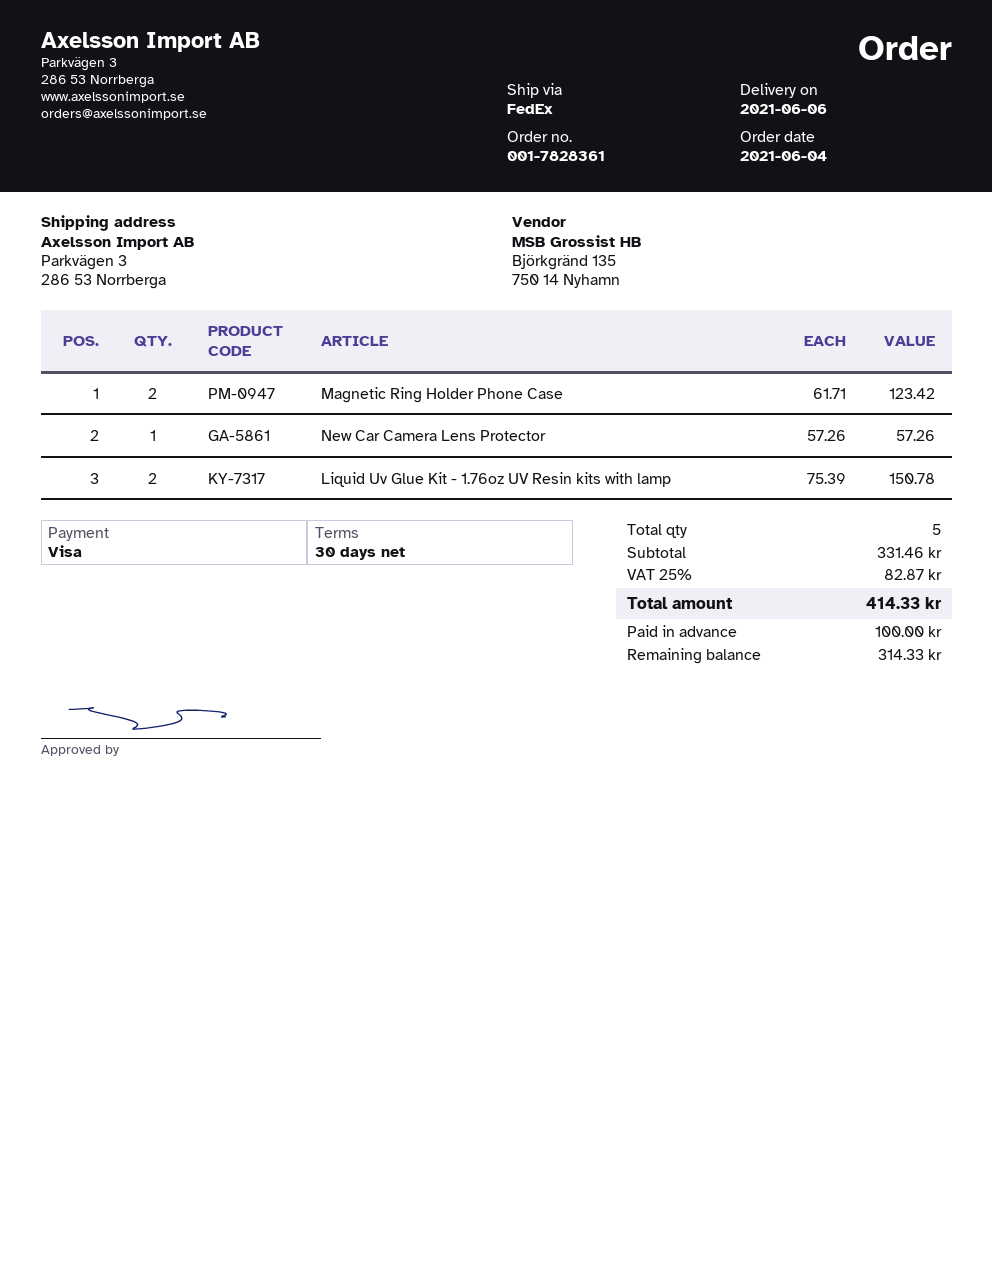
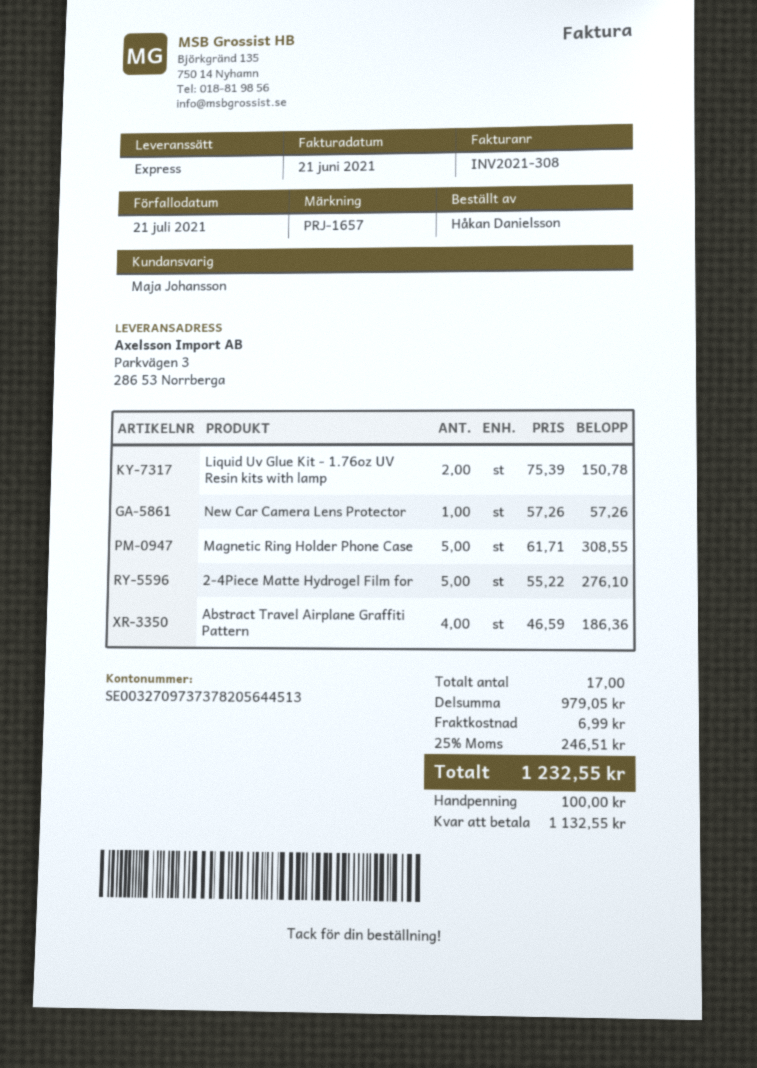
shipping method: FedEx -> express
Magnetic Ring Holder Phone Case: 2 x 61.71 = 123.42 -> 5 x 61.71 = 308.55
2-4Piece Matte Hydrogel Film for: none -> 5 x 55.22 = 276.10
Abstract Travel Airplane Graffiti Pattern: none -> 4 x 46.59 = 186.36
total quantity: 5 -> 17
subtotal: 331.46 -> 979.05
shipping: none -> 6.99
tax: 25% = 82.87 -> 25% = 246.51
total: 414.33 -> 1232.55
balance: 314.33 -> 1132.55

